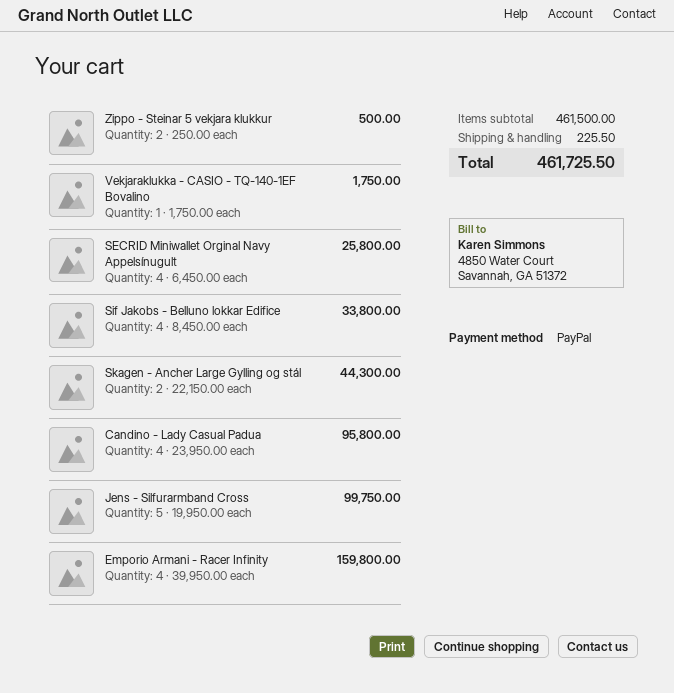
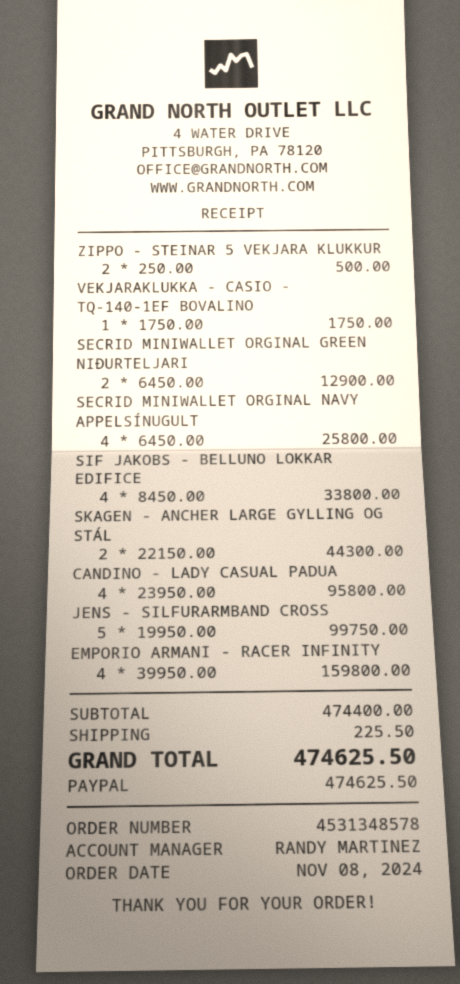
SECRID MINIWALLET ORGINAL GREEN NIÐURTELJARI: none -> 2 x 6450.00 = 12900.00
subtotal: 461500.00 -> 474400.00
total: 461725.50 -> 474625.50

